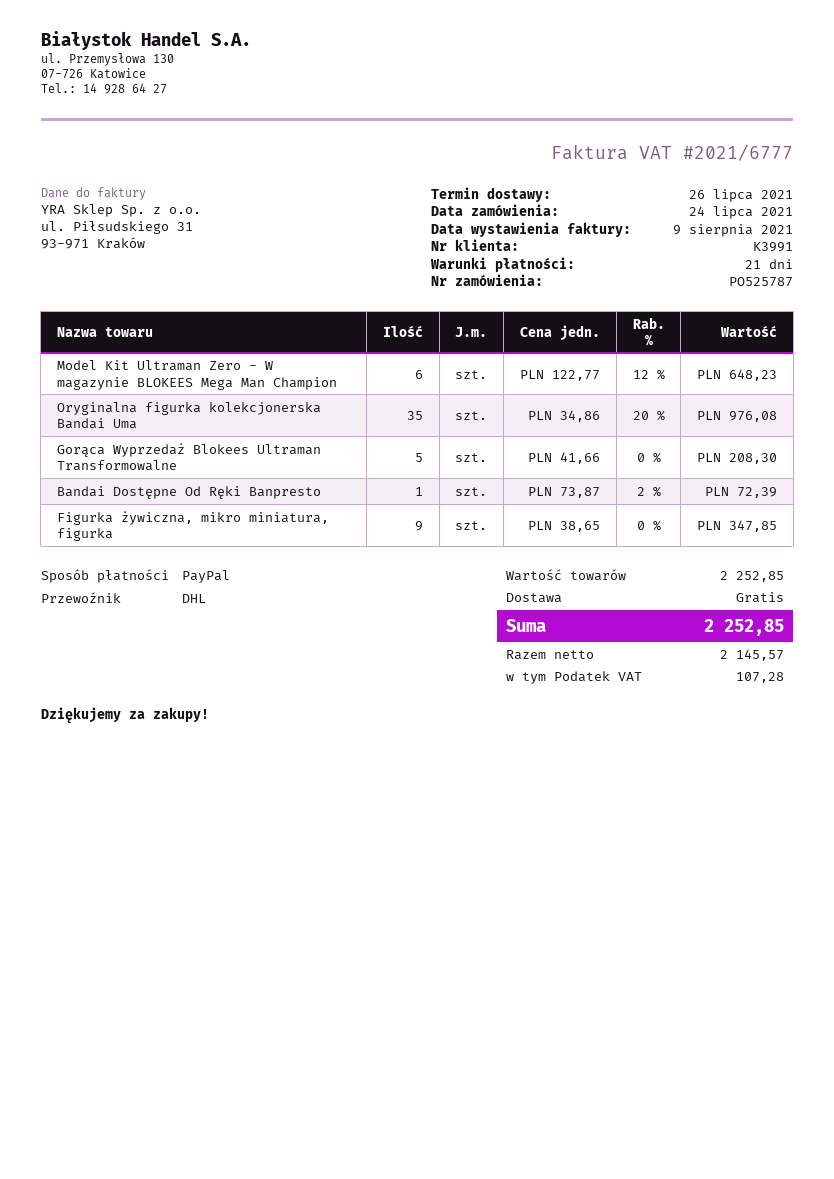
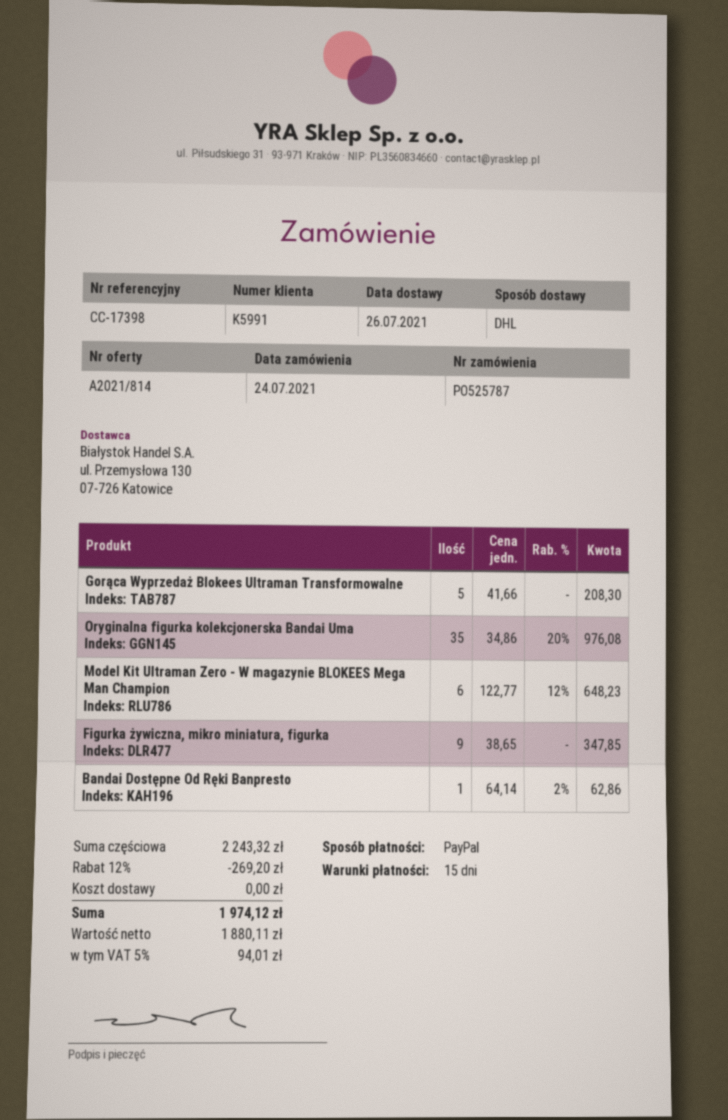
payment terms: 21 days -> 15 days
customer number: K3991 -> K5991
Bandai Dostępne Od Ręki Banpresto: 1 x 73.87 - 2% = 72.39 -> 1 x 64.14 - 2% = 62.86
subtotal: 2252.85 -> 2243.32
discount: none -> 12% = 269.20
net: 2145.57 -> 1880.11
tax: 107.28 -> 94.01
total: 2252.85 -> 1974.12

